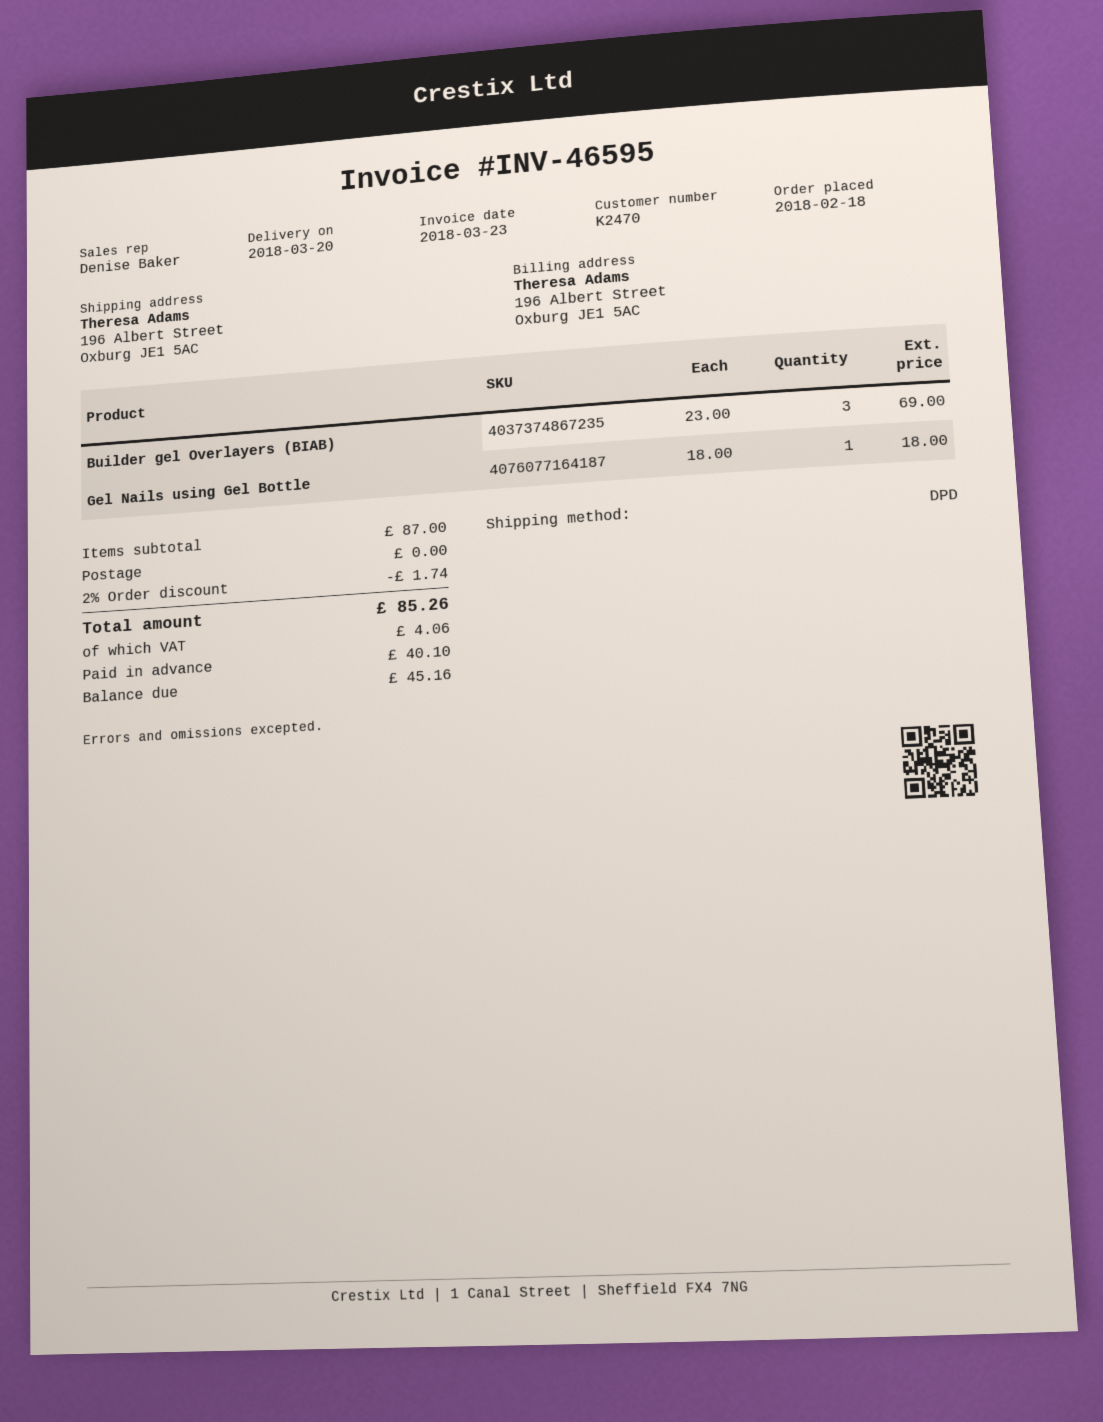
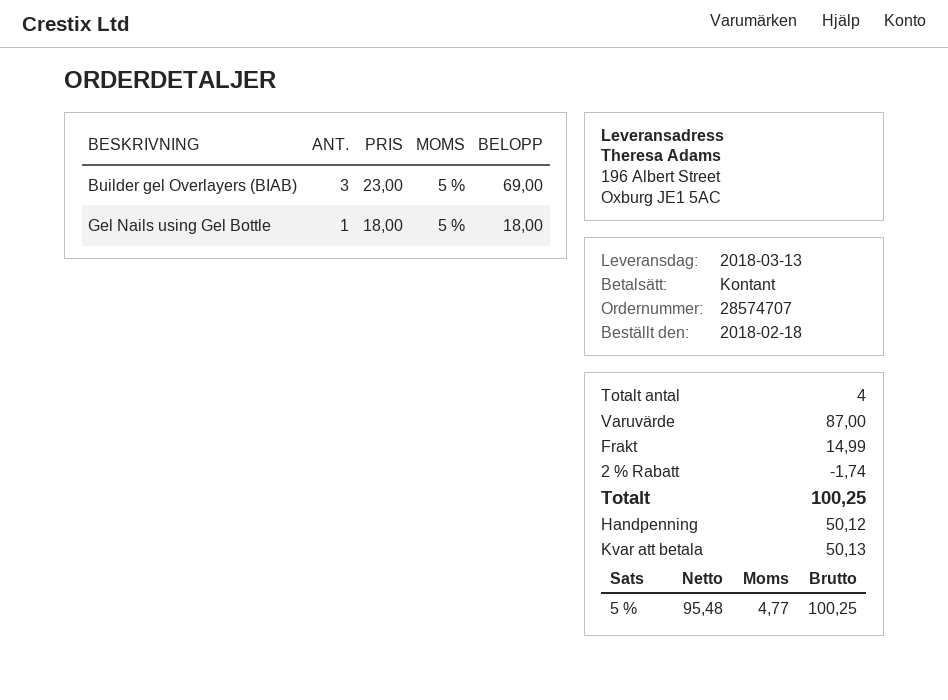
delivery date: 2018-03-20 -> 2018-03-13
shipping: 0.00 -> 14.99
tax: 4.06 -> 4.77
total: 85.26 -> 100.25
deposit: 40.10 -> 50.12
balance: 45.16 -> 50.13

